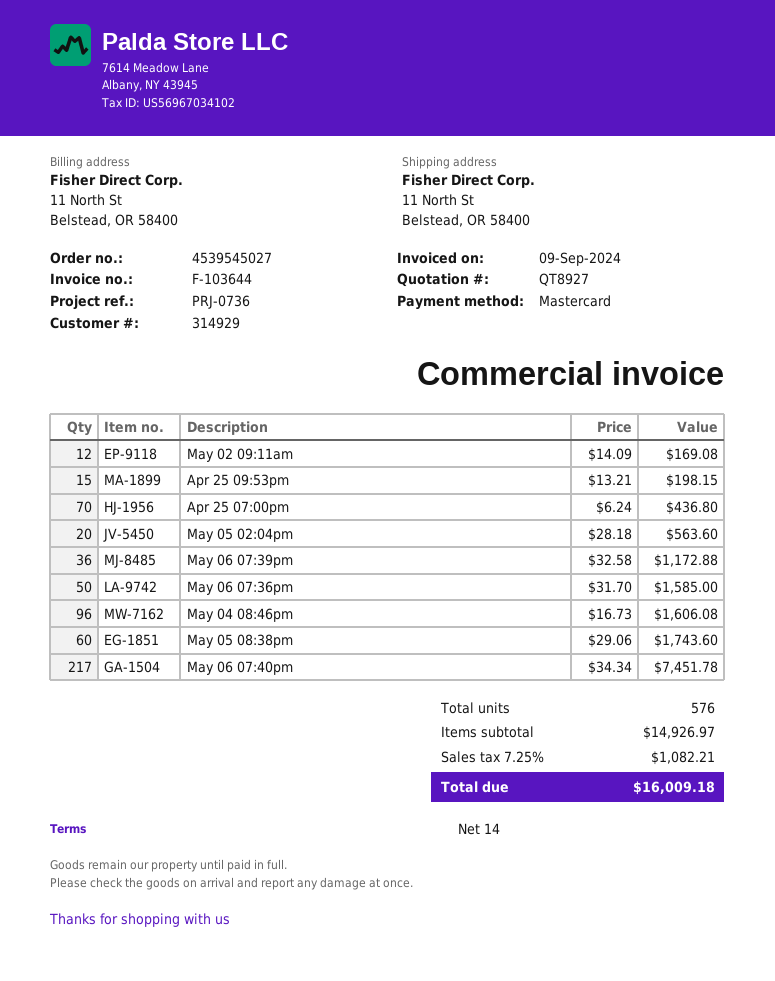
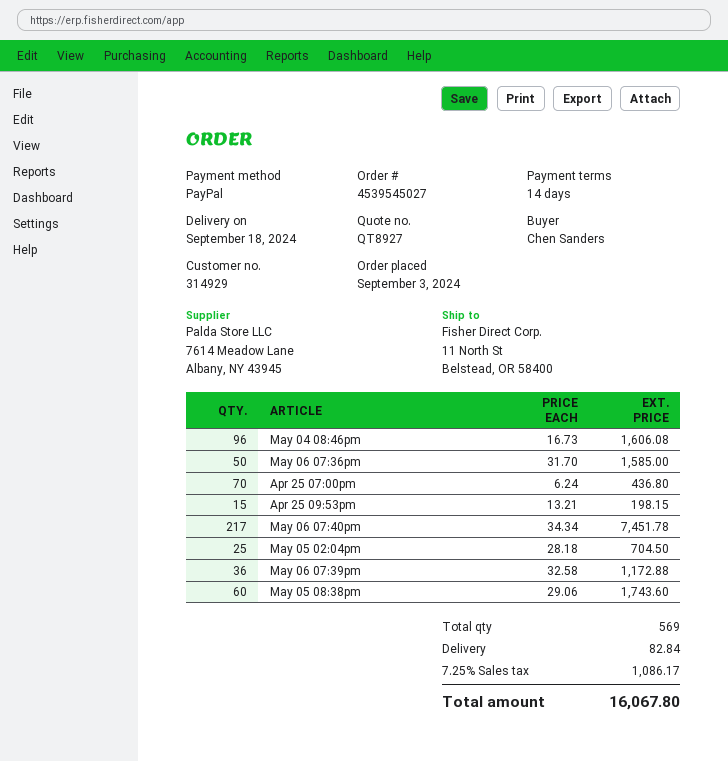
payment method: Mastercard -> PayPal
May 02 09:11am: 12 x 14.09 = 169.08 -> none
May 05 02:04pm: 20 x 28.18 = 563.60 -> 25 x 28.18 = 704.50
total quantity: 576 -> 569
shipping: none -> 82.84
tax: 7.25% = 1082.21 -> 7.25% = 1086.17
total: 16009.18 -> 16067.80

